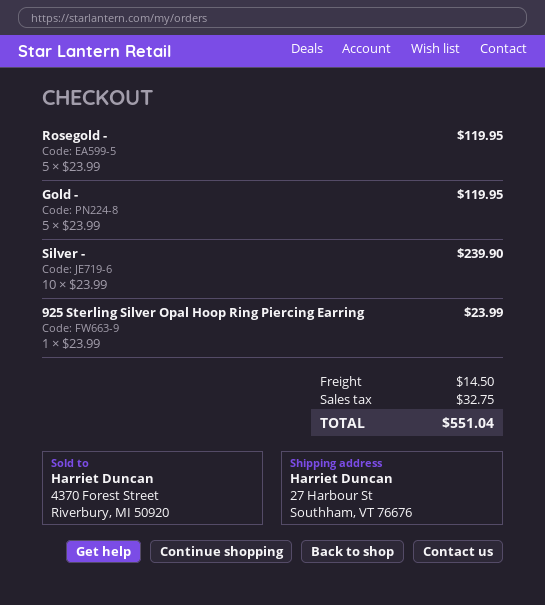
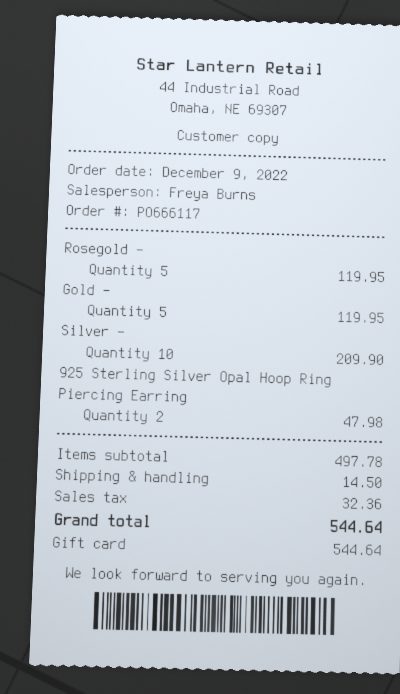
Silver -: 10 for 239.90 -> 10 for 209.90
925 Sterling Silver Opal Hoop Ring Piercing Earring: 1 for 23.99 -> 2 for 47.98
tax: 32.75 -> 32.36
total: 551.04 -> 544.64

